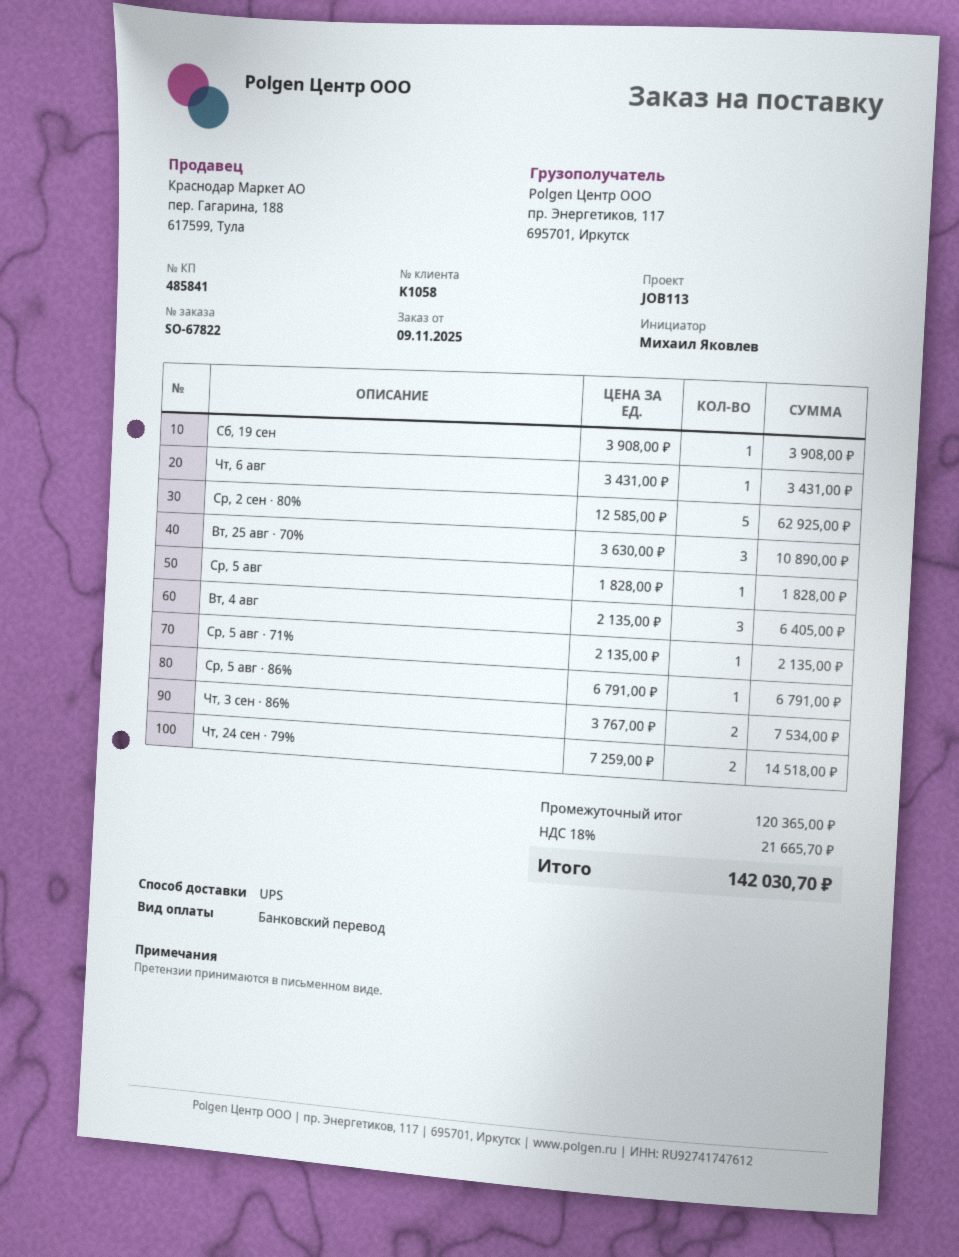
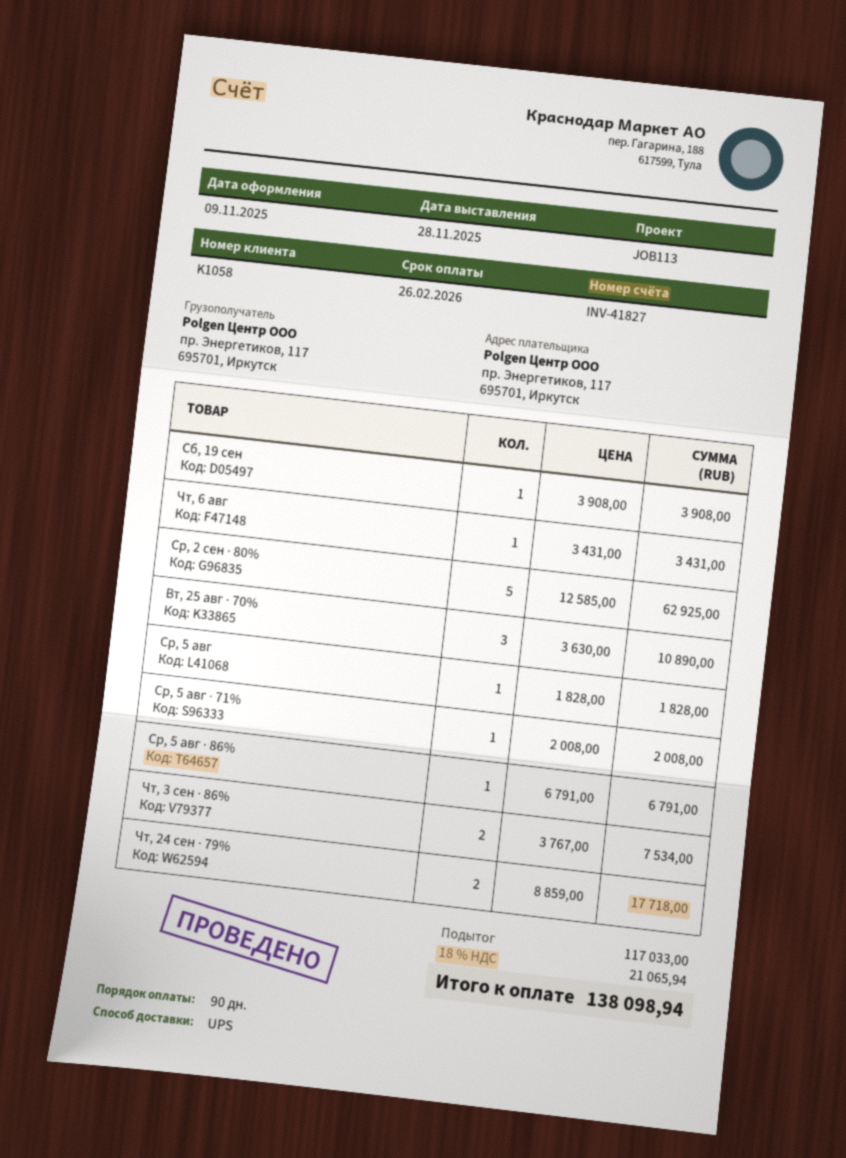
Вт, 4 авг: 3 x 2135.00 = 6405.00 -> none
Ср, 5 авг · 71%: 1 x 2135.00 = 2135.00 -> 1 x 2008.00 = 2008.00
Чт, 24 сен · 79%: 2 x 7259.00 = 14518.00 -> 2 x 8859.00 = 17718.00
subtotal: 120365.00 -> 117033.00
tax: 18% = 21665.70 -> 18% = 21065.94
total: 142030.70 -> 138098.94

